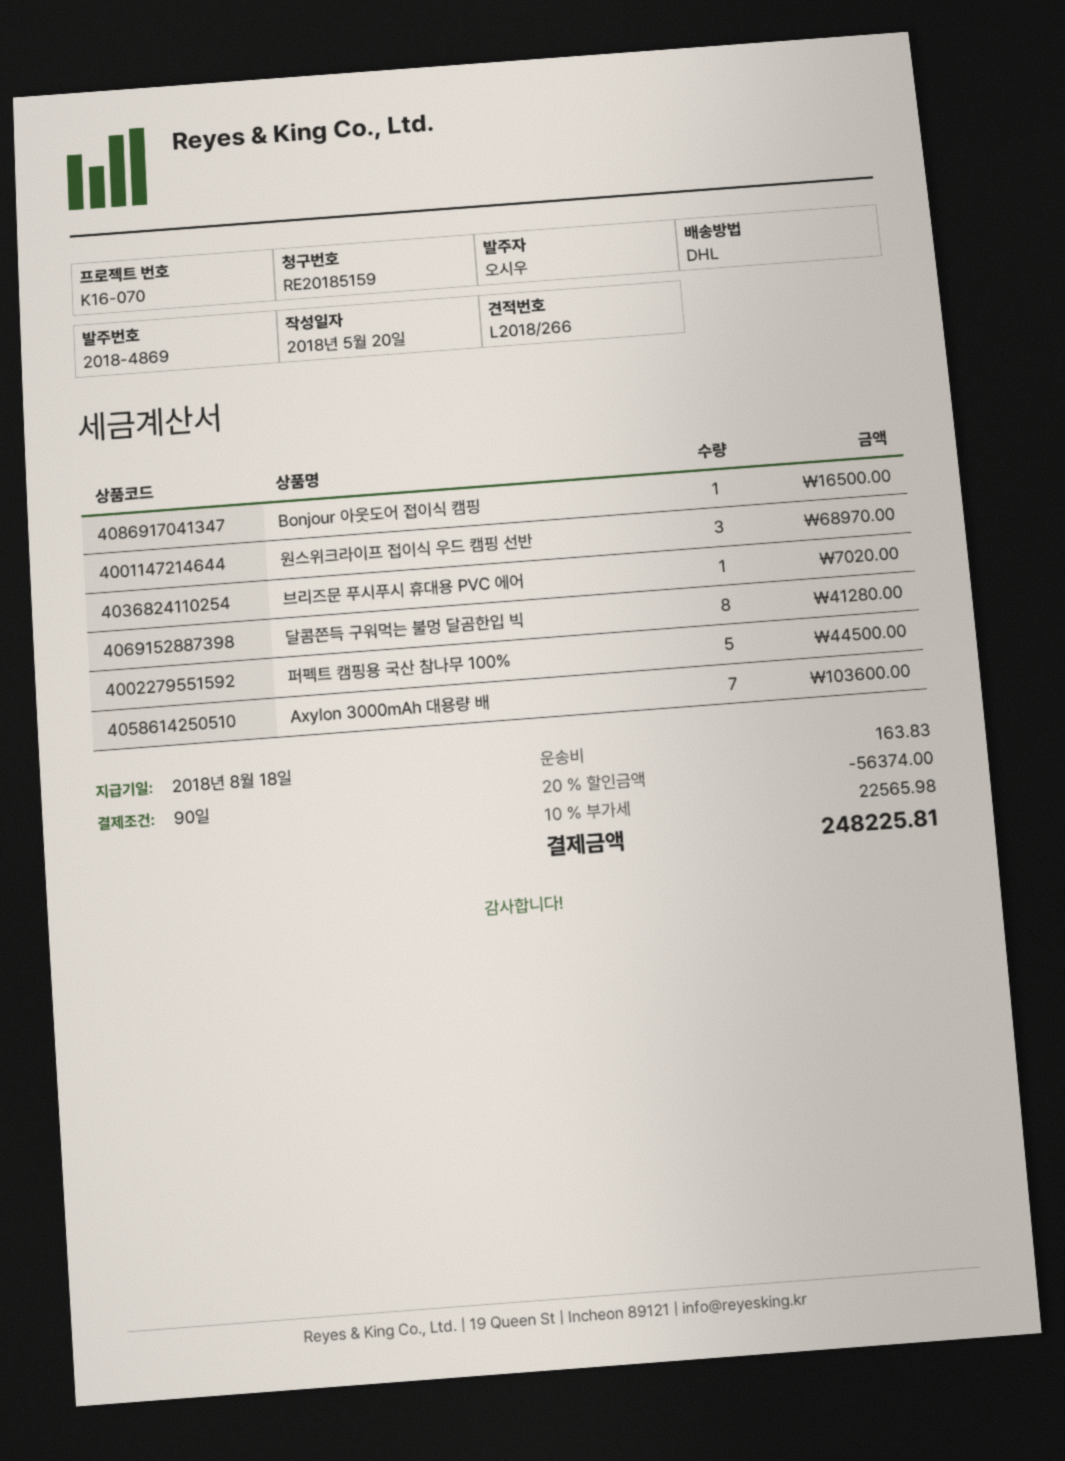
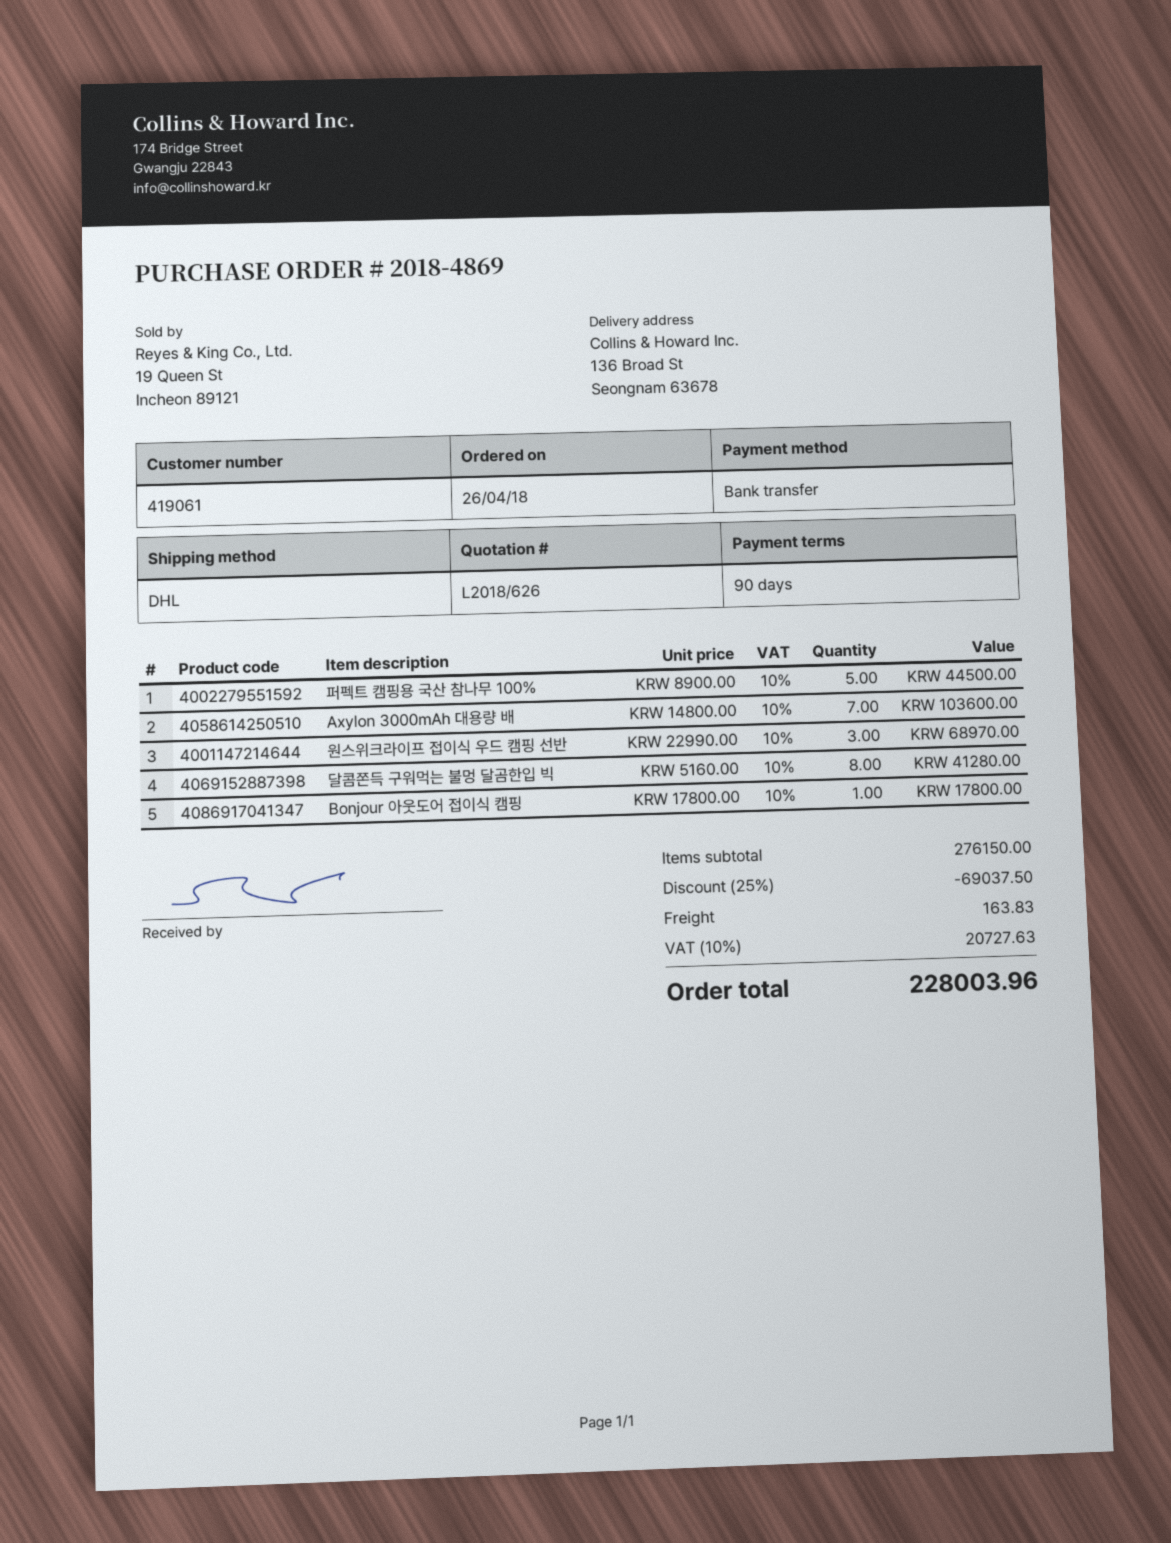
quote number: L2018/266 -> L2018/626
Bonjour 아웃도어 접이식 캠핑: 1 for 16500.00 -> 1 for 17800.00
브리즈문 푸시푸시 휴대용 PVC 에어: 1 for 7020.00 -> none
discount: 20% = 56374.00 -> 25% = 69037.50
tax: 10% = 22565.98 -> 10% = 20727.63
total: 248225.81 -> 228003.96

